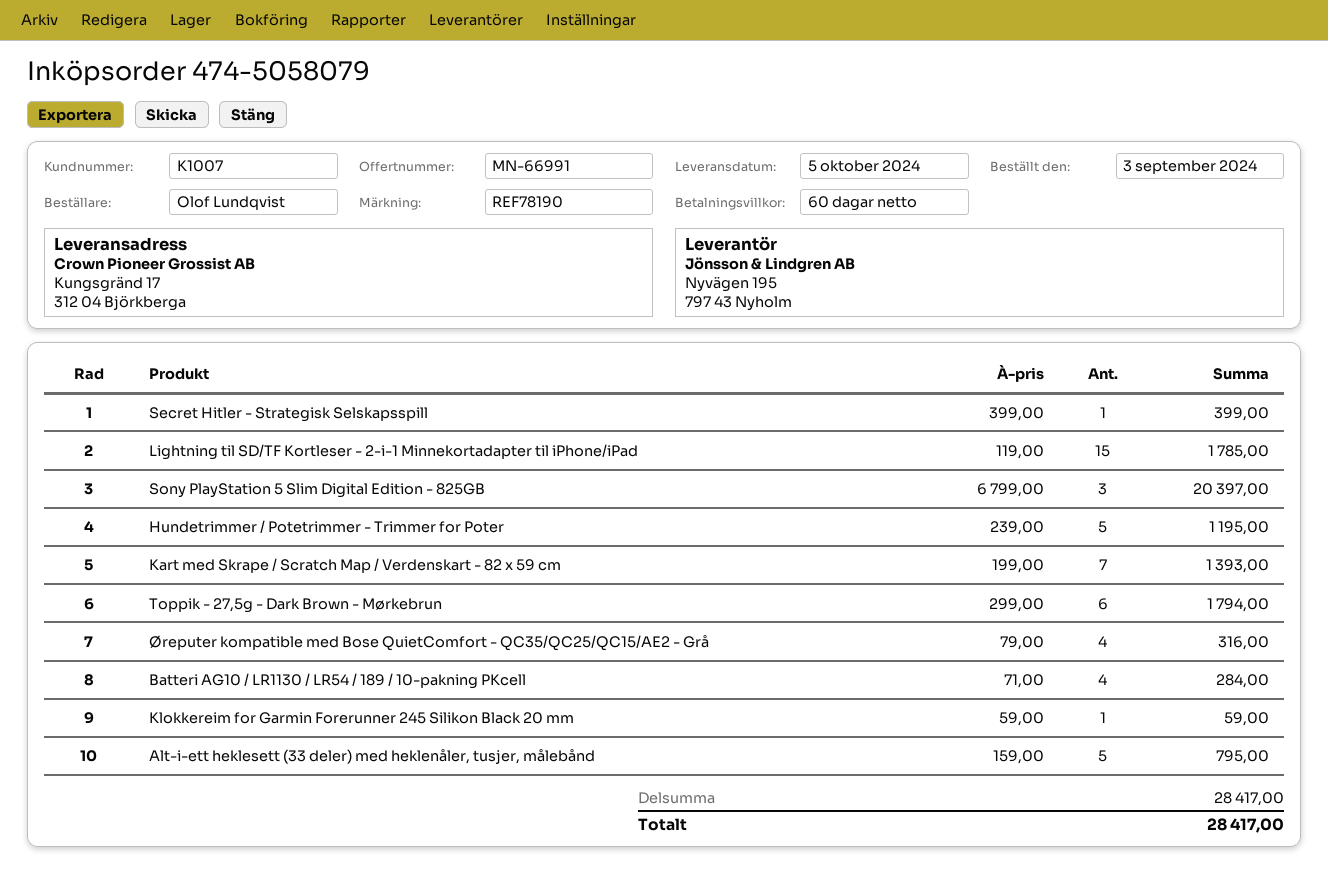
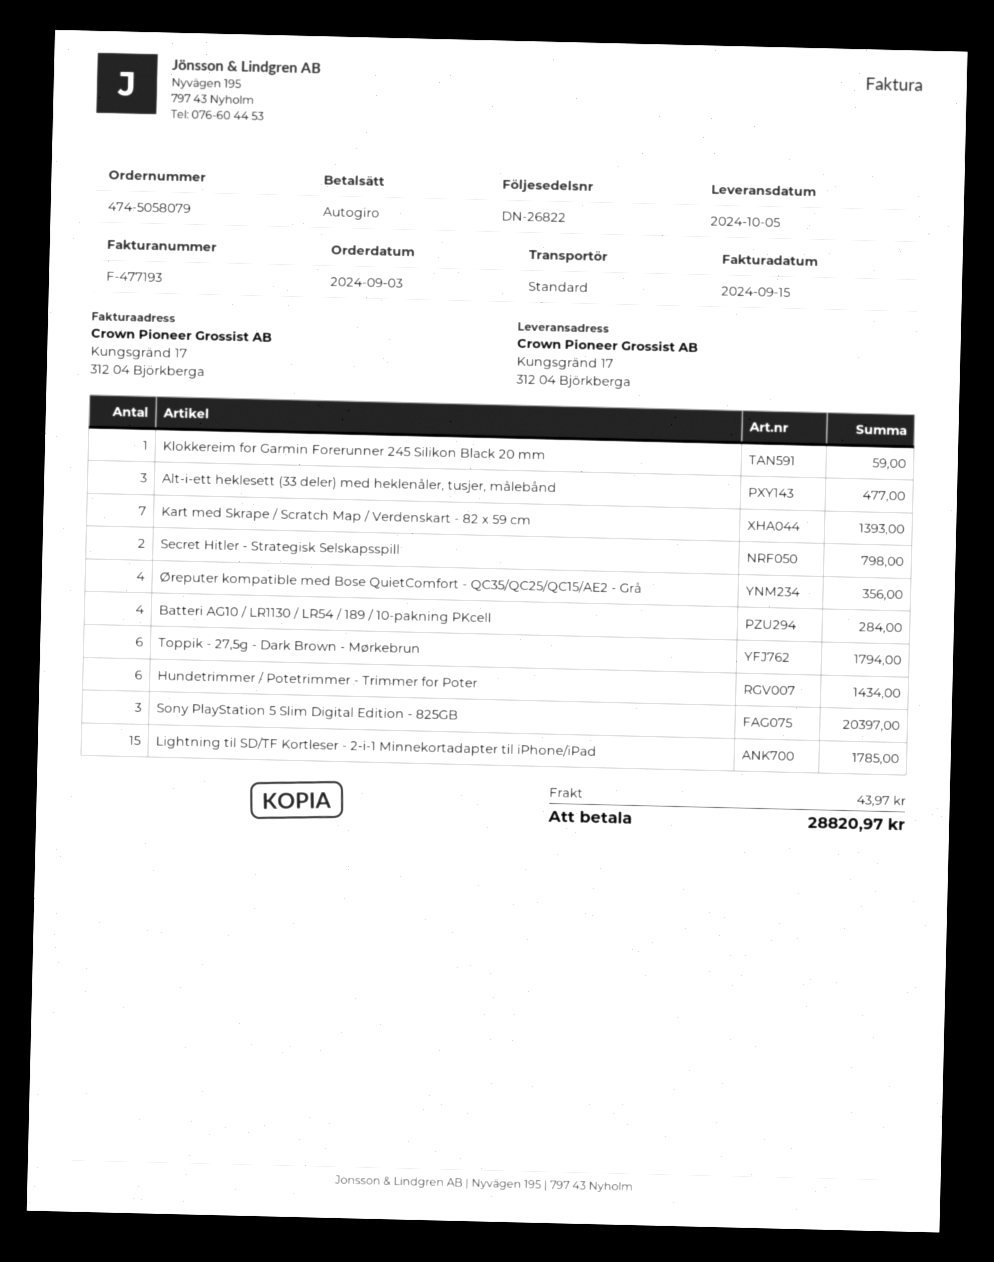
Secret Hitler - Strategisk Selskapsspill: 1 for 399.00 -> 2 for 798.00
Hundetrimmer / Potetrimmer - Trimmer for Poter: 5 for 1195.00 -> 6 for 1434.00
Øreputer kompatible med Bose QuietComfort - QC35/QC25/QC15/AE2 - Grå: 4 for 316.00 -> 4 for 356.00
Alt-i-ett heklesett (33 deler) med heklenåler, tusjer, målebånd: 5 for 795.00 -> 3 for 477.00
shipping: none -> 43.97
total: 28417.00 -> 28820.97

